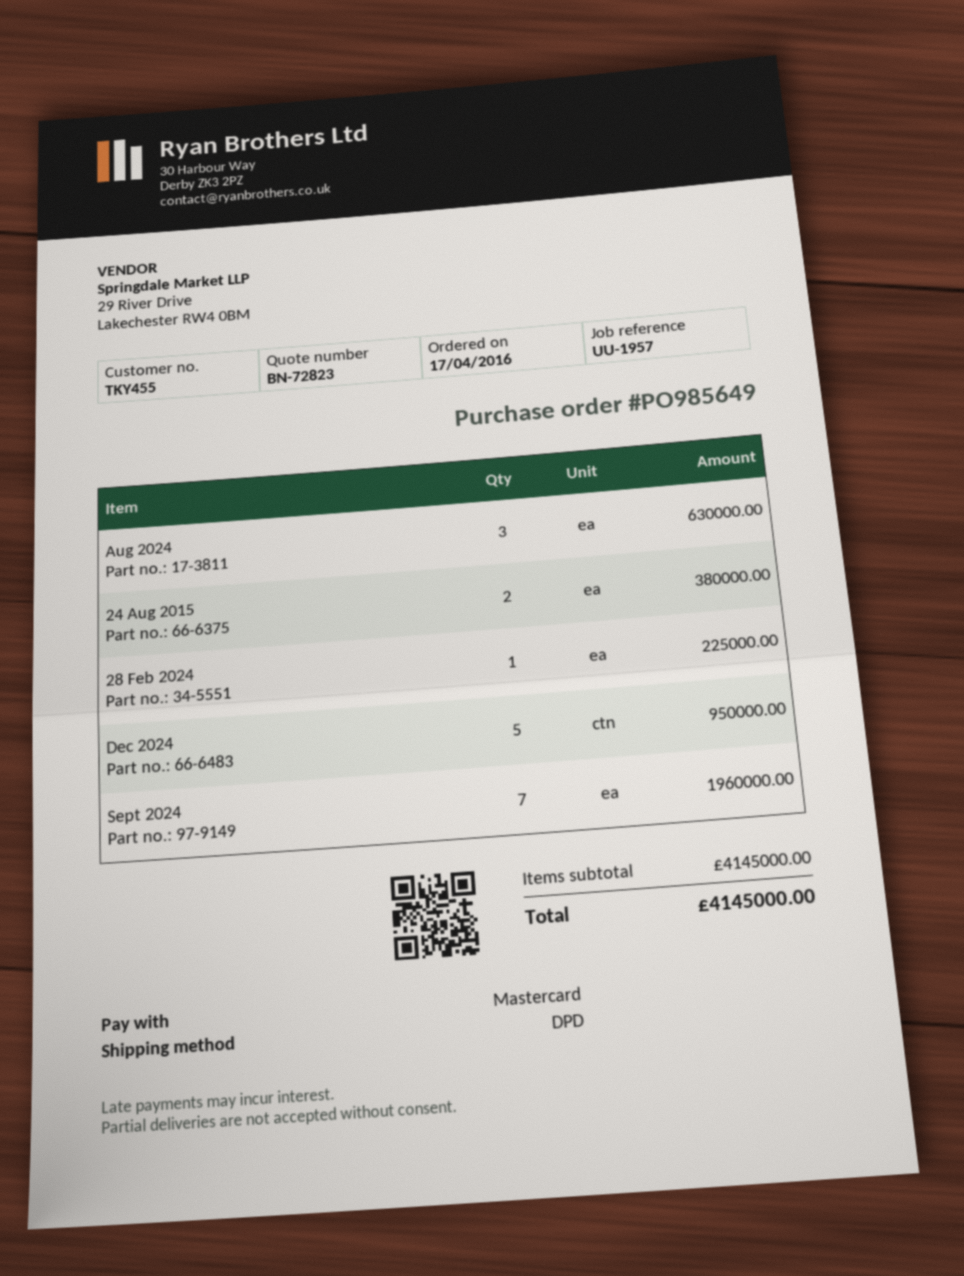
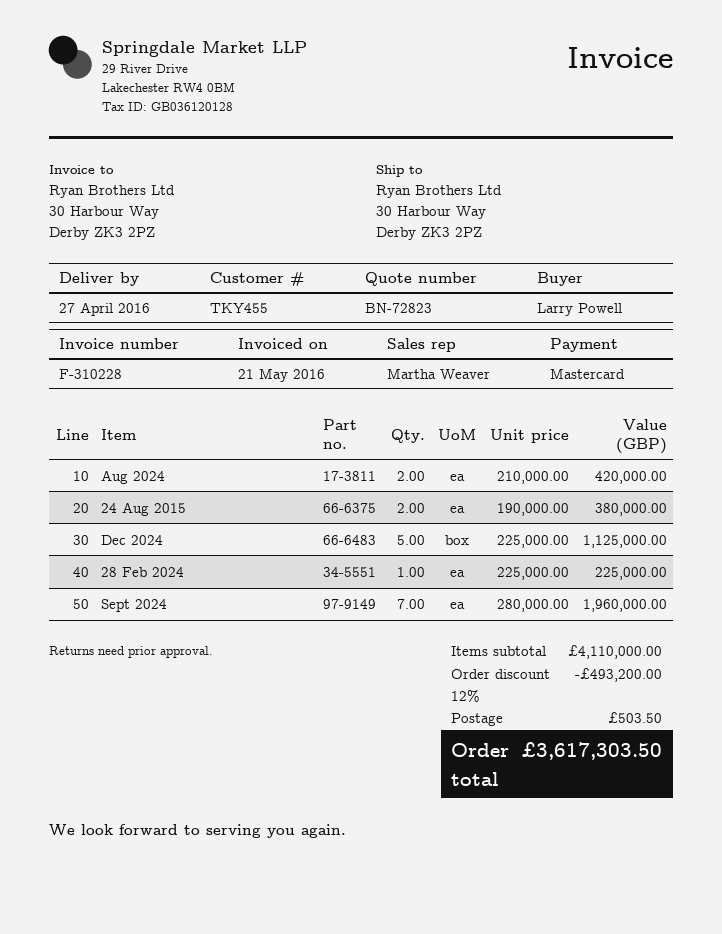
Aug 2024: 3 for 630000.00 -> 2 for 420000.00
Dec 2024: 5 for 950000.00 -> 5 for 1125000.00
subtotal: 4145000.00 -> 4110000.00
discount: none -> 12% = 493200.00
shipping: none -> 503.50
total: 4145000.00 -> 3617303.50

